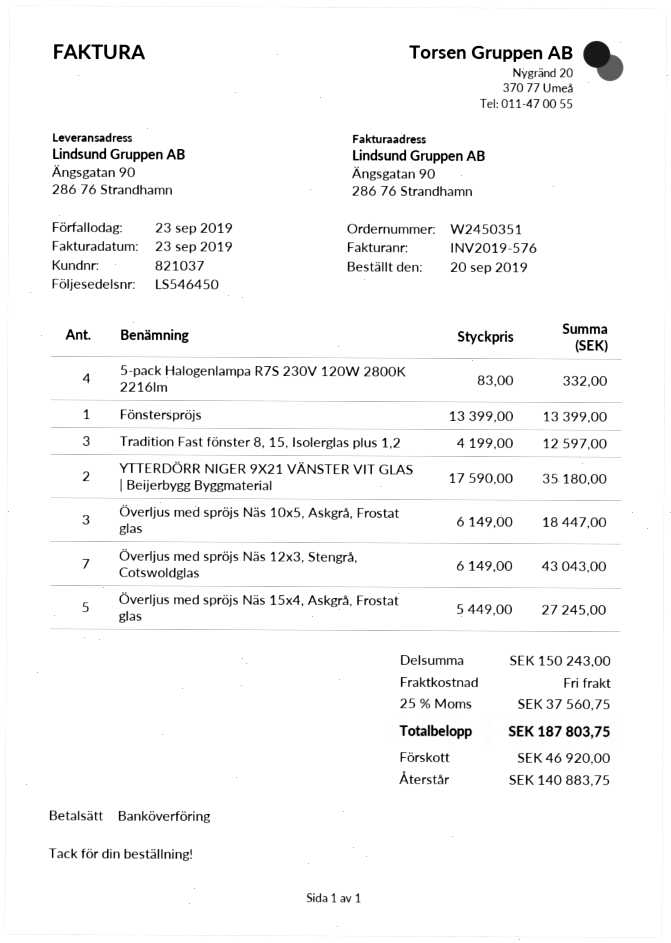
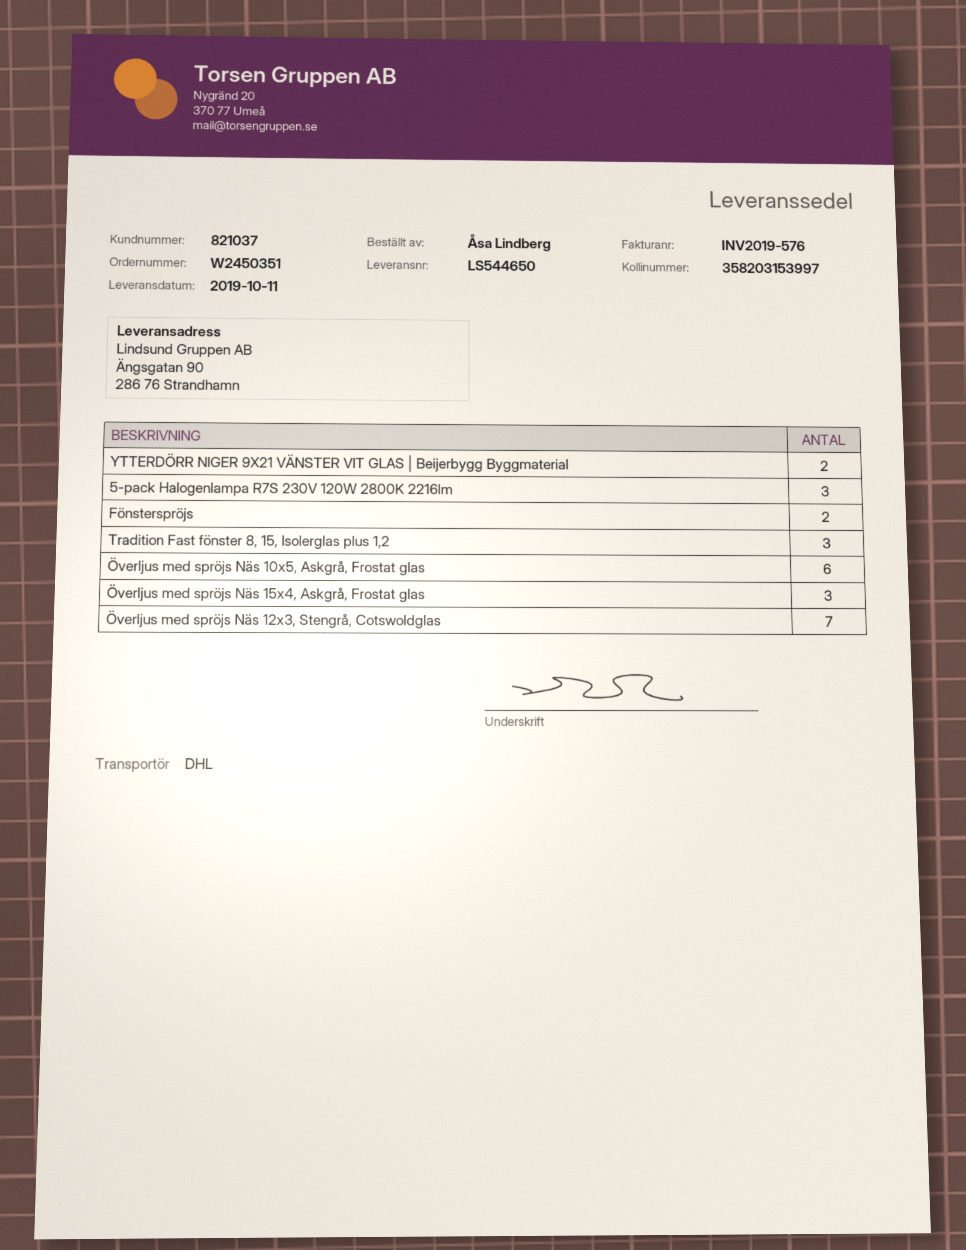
delivery note number: LS546450 -> LS544650
5-pack Halogenlampa R7S 230V 120W 2800K 2216lm: 4 -> 3
Fönsterspröjs: 1 -> 2
Överljus med spröjs Näs 10x5, Askgrå, Frostat glas: 3 -> 6
Överljus med spröjs Näs 15x4, Askgrå, Frostat glas: 5 -> 3

